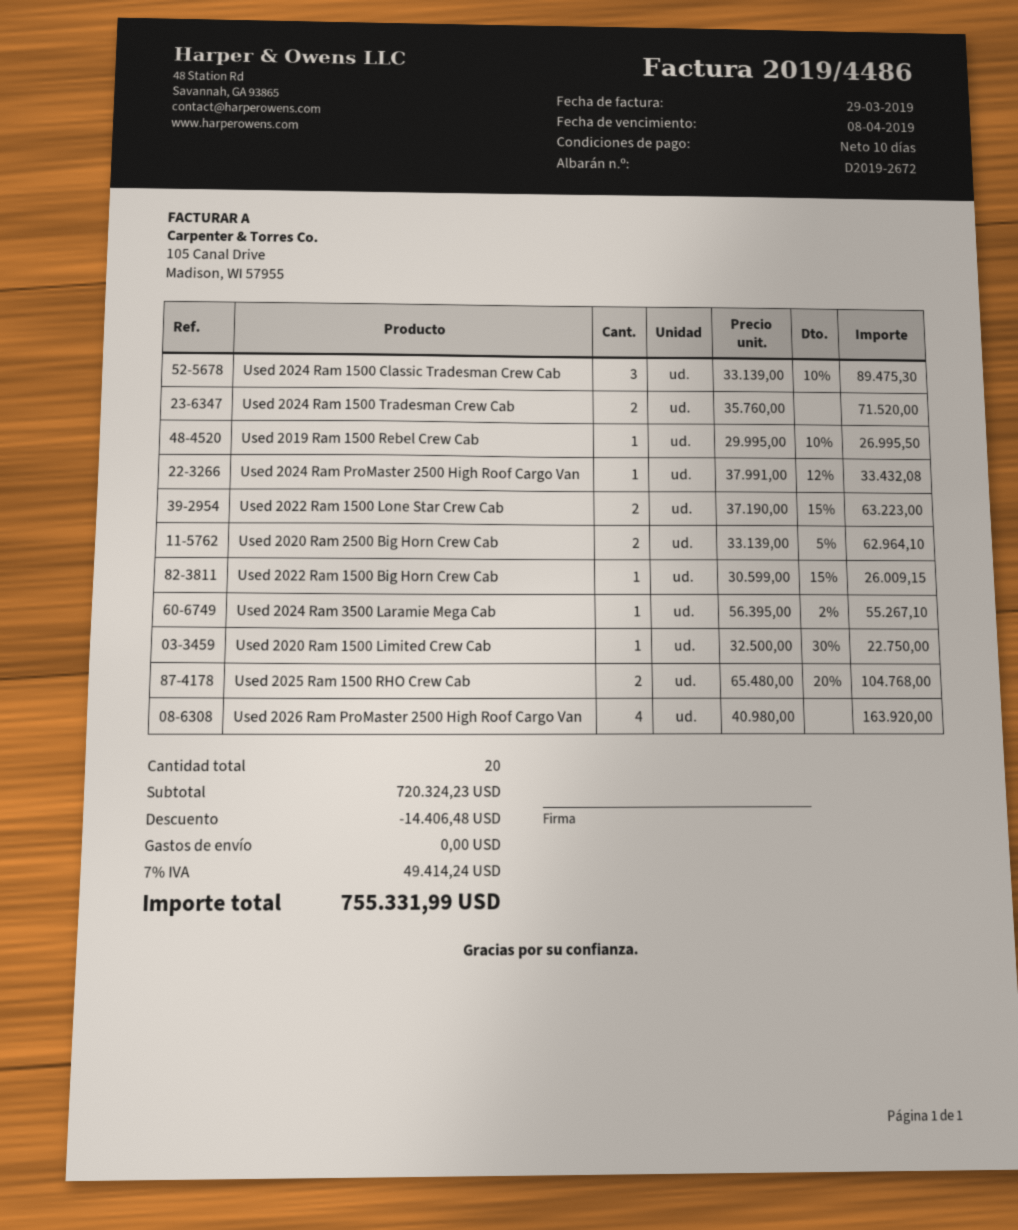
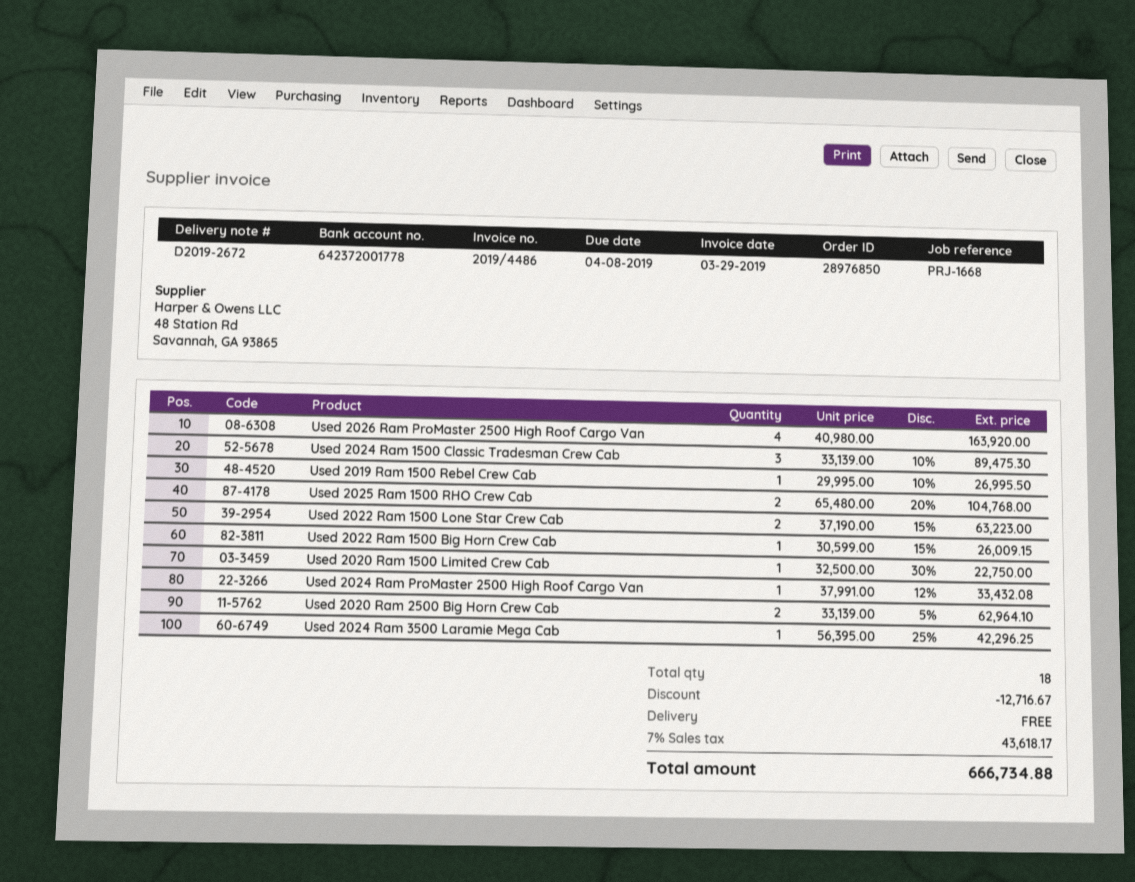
Used 2024 Ram 1500 Tradesman Crew Cab: 2 x 35760.00 = 71520.00 -> none
Used 2024 Ram 3500 Laramie Mega Cab: 1 x 56395.00 - 2% = 55267.10 -> 1 x 56395.00 - 25% = 42296.25
total quantity: 20 -> 18
discount: 14406.48 -> 12716.67
tax: 7% = 49414.24 -> 7% = 43618.17
total: 755331.99 -> 666734.88

